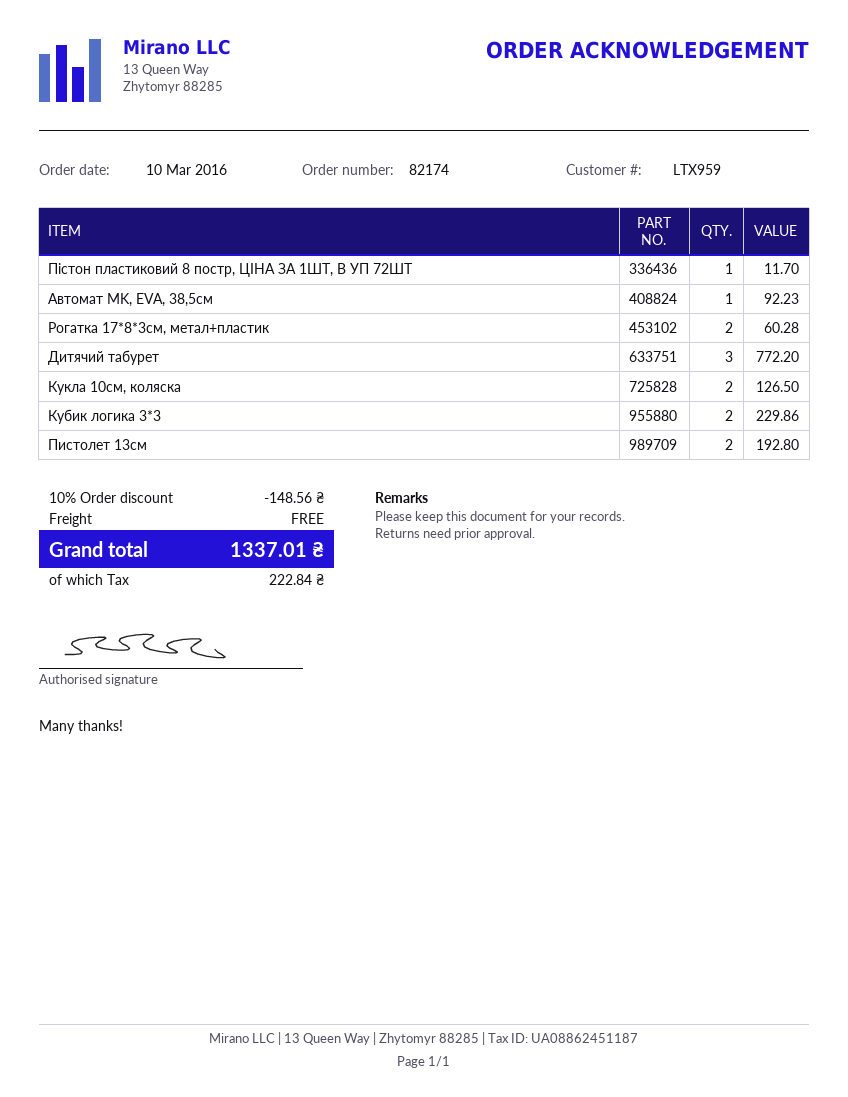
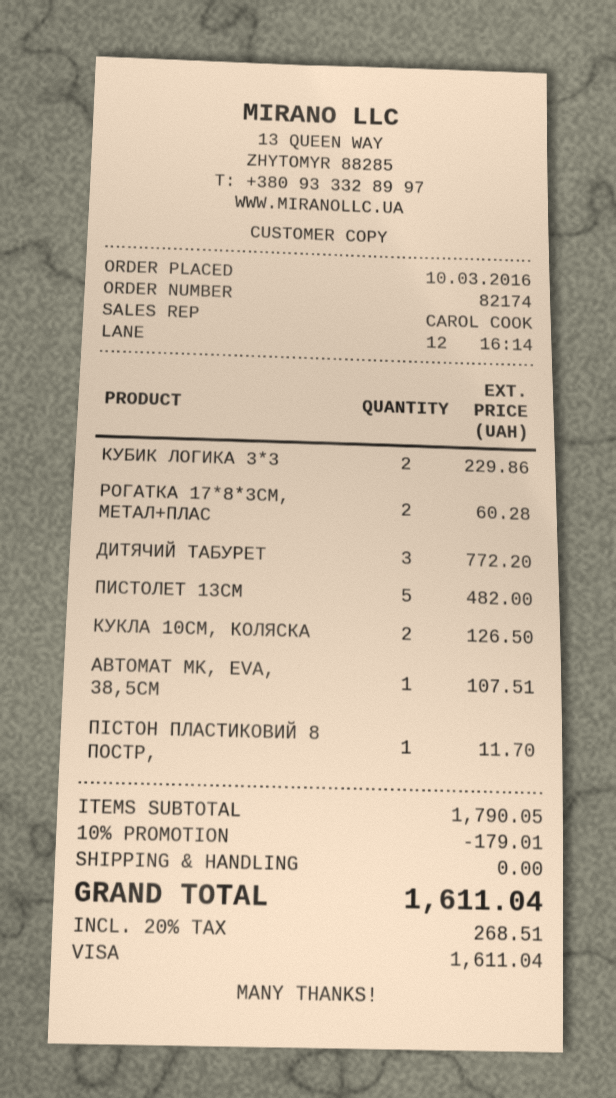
Автомат MK, EVA, 38,5см: 1 for 92.23 -> 1 for 107.51
Пистолет 13см: 2 for 192.80 -> 5 for 482.00
discount: 10% = 148.56 -> 10% = 179.01
tax: 222.84 -> 268.51
total: 1337.01 -> 1611.04

